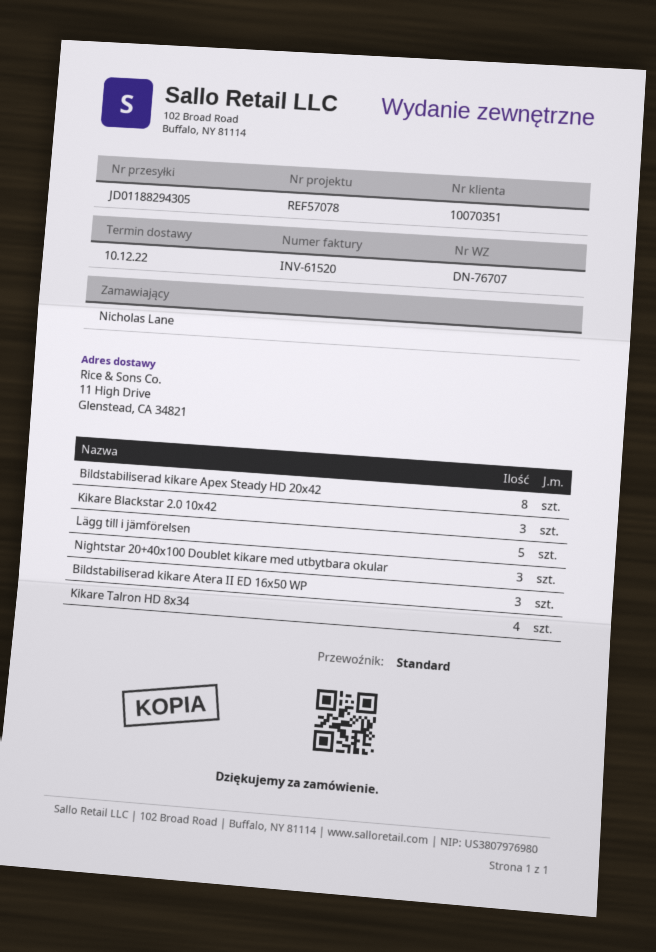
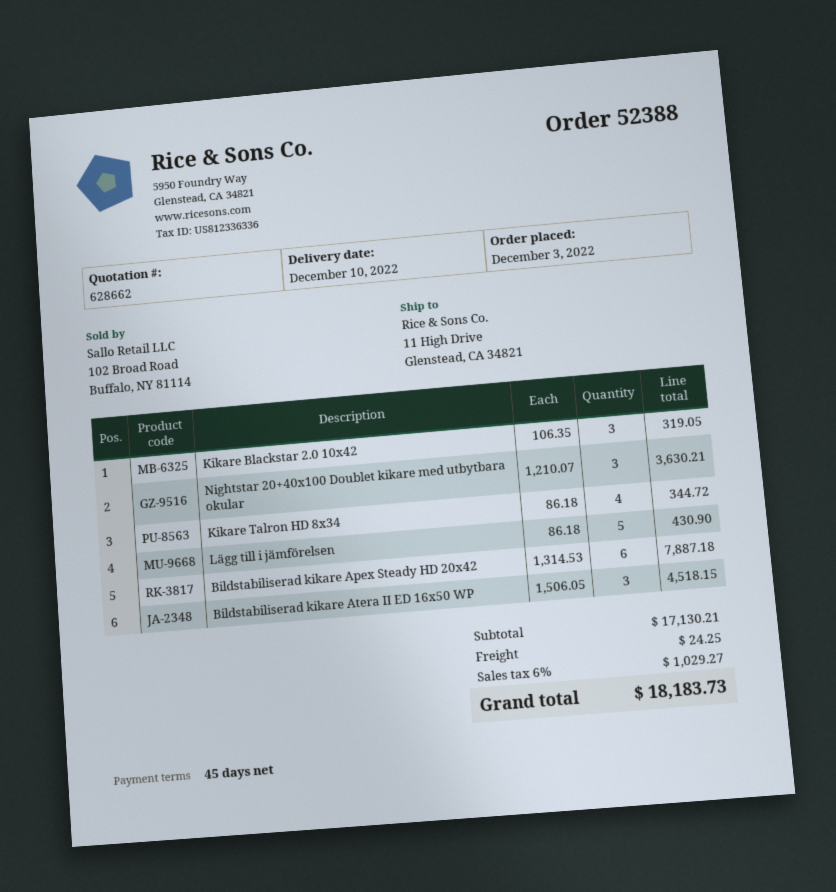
Bildstabiliserad kikare Apex Steady HD 20x42: 8 -> 6

